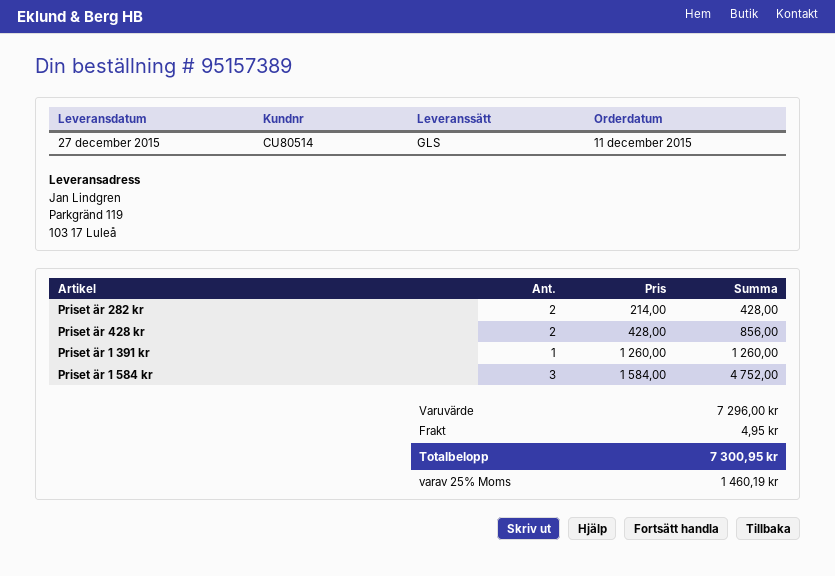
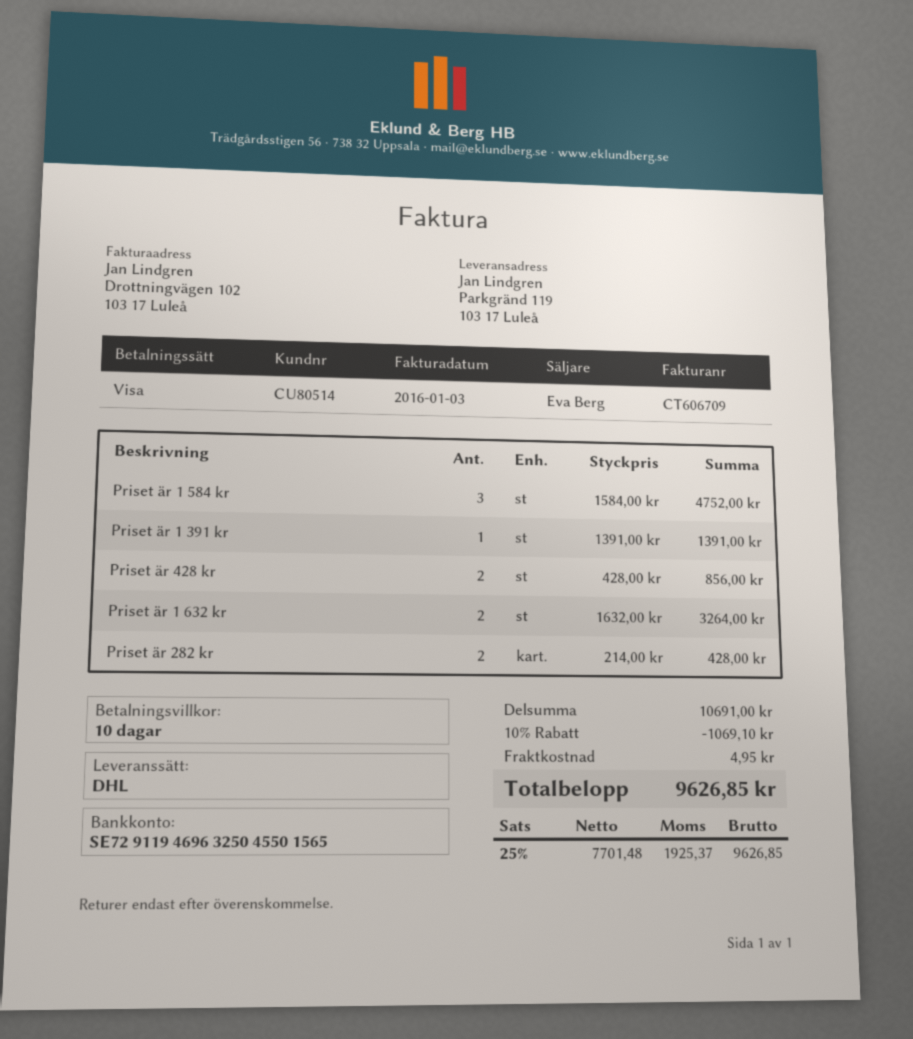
shipping method: GLS -> DHL
Priset är 1 391 kr: 1 x 1260.00 = 1260.00 -> 1 x 1391.00 = 1391.00
Priset är 1 632 kr: none -> 2 x 1632.00 = 3264.00
subtotal: 7296.00 -> 10691.00
discount: none -> 10% = 1069.10
tax: 25% = 1460.19 -> 25% = 1925.37
total: 7300.95 -> 9626.85

